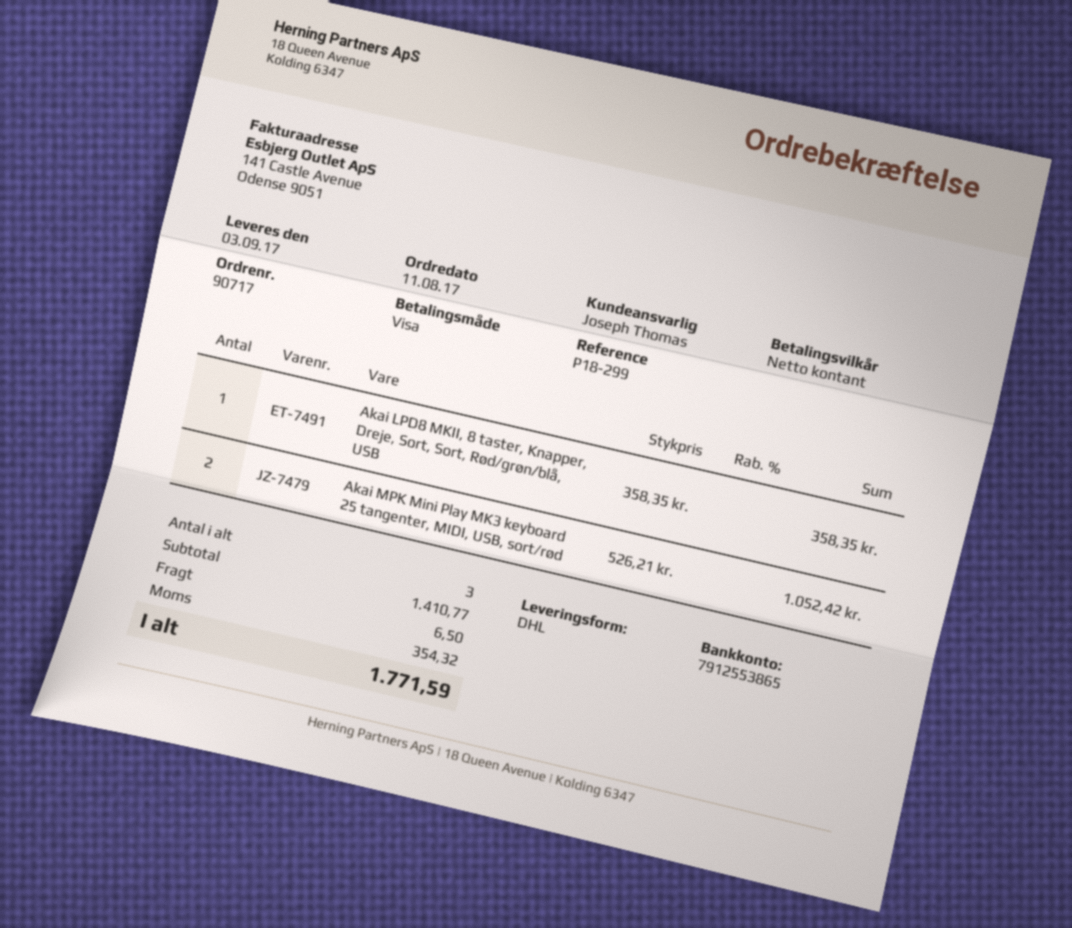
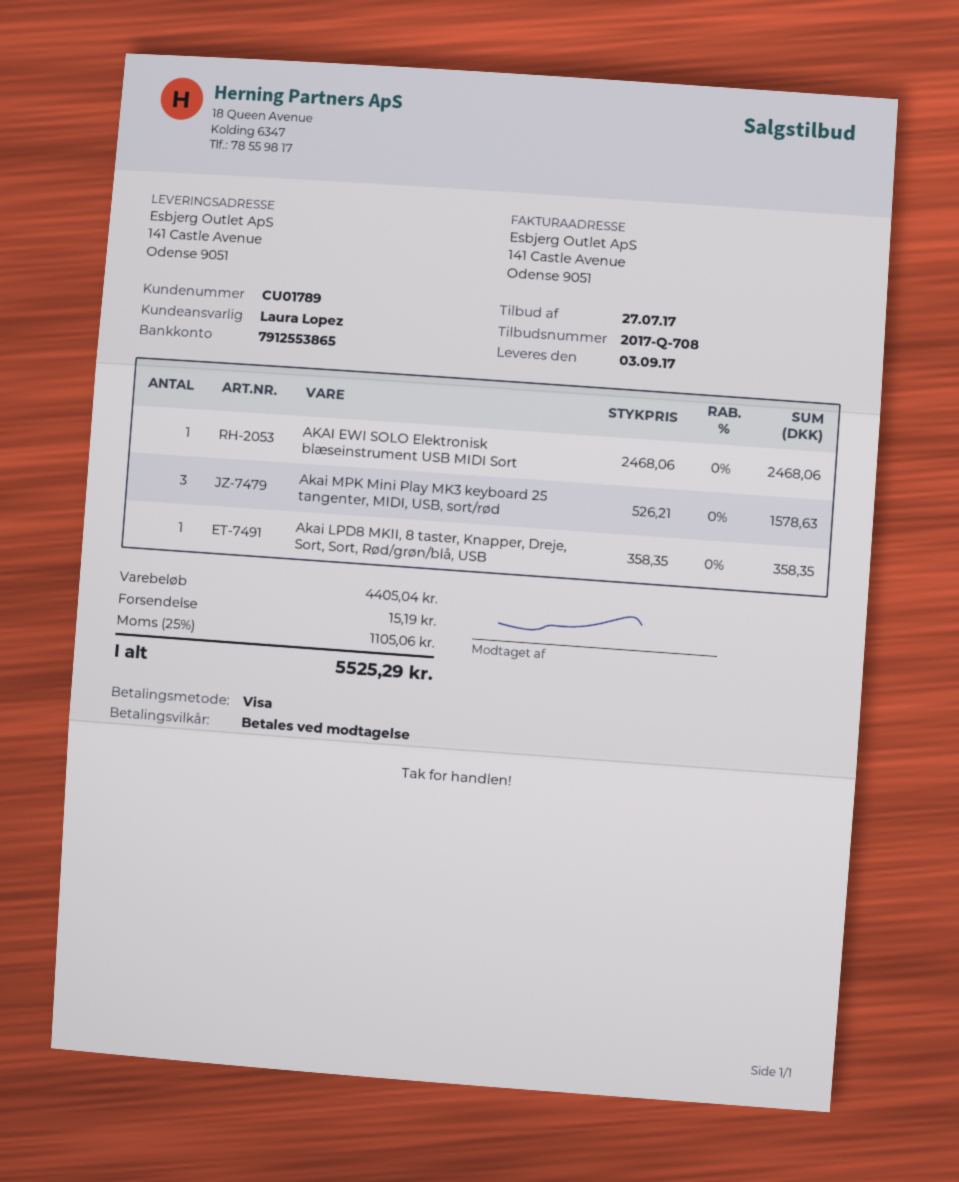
sales rep: Joseph Thomas -> Laura Lopez
Akai MPK Mini Play MK3 keyboard 25 tangenter, MIDI, USB, sort/rød: 2 x 526.21 = 1052.42 -> 3 x 526.21 = 1578.63
AKAI EWI SOLO Elektronisk blæseinstrument USB MIDI Sort: none -> 1 x 2468.06 = 2468.06
subtotal: 1410.77 -> 4405.04
shipping: 6.50 -> 15.19
tax: 354.32 -> 1105.06
total: 1771.59 -> 5525.29

